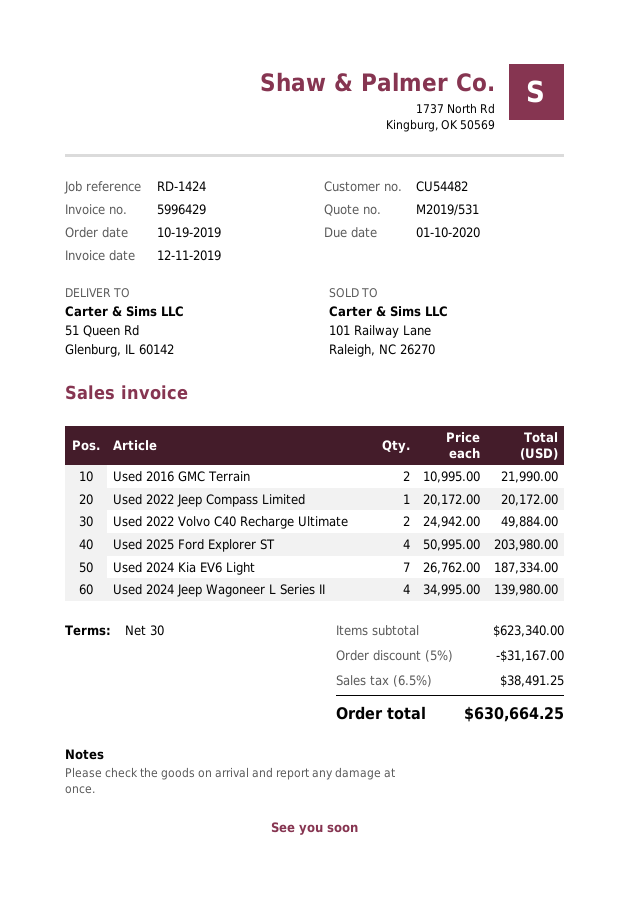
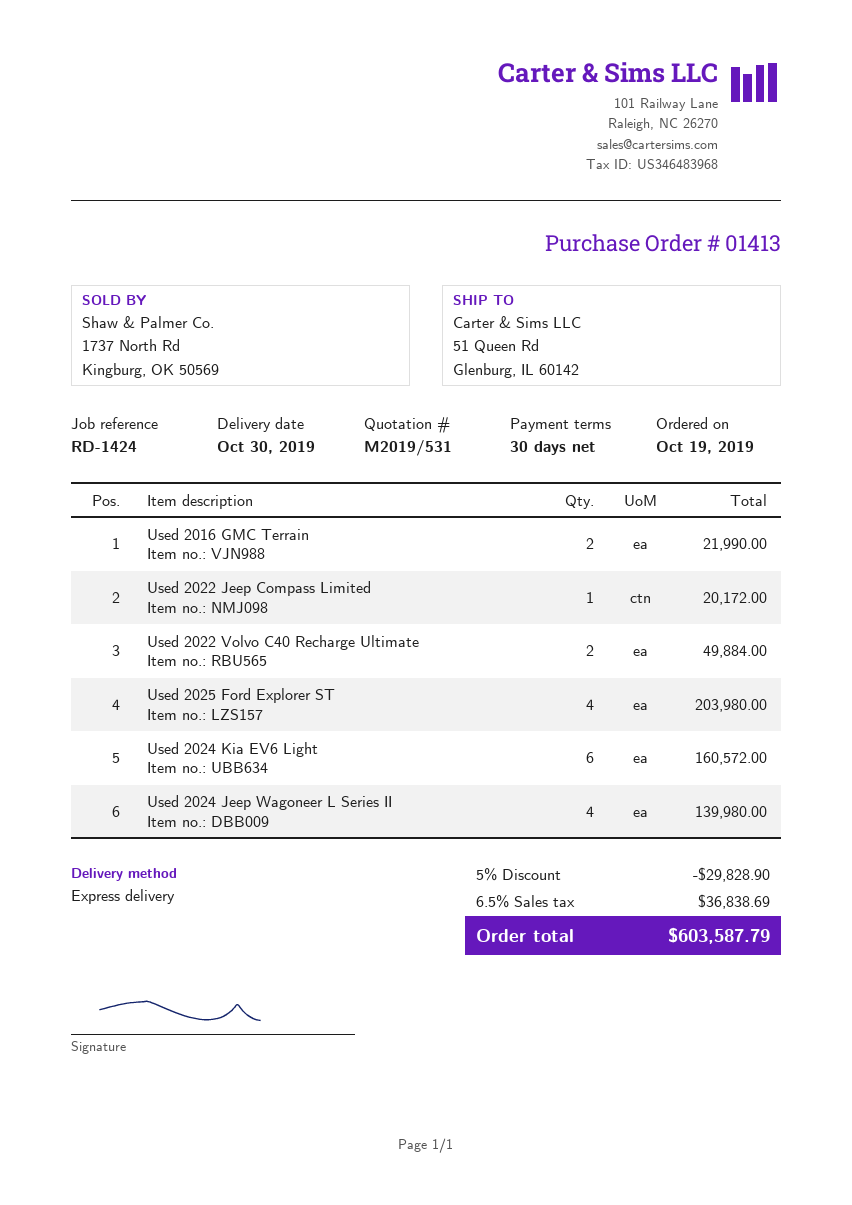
Used 2024 Kia EV6 Light: 7 for 187334.00 -> 6 for 160572.00
discount: 5% = 31167.00 -> 5% = 29828.90
tax: 6.5% = 38491.25 -> 6.5% = 36838.69
total: 630664.25 -> 603587.79

